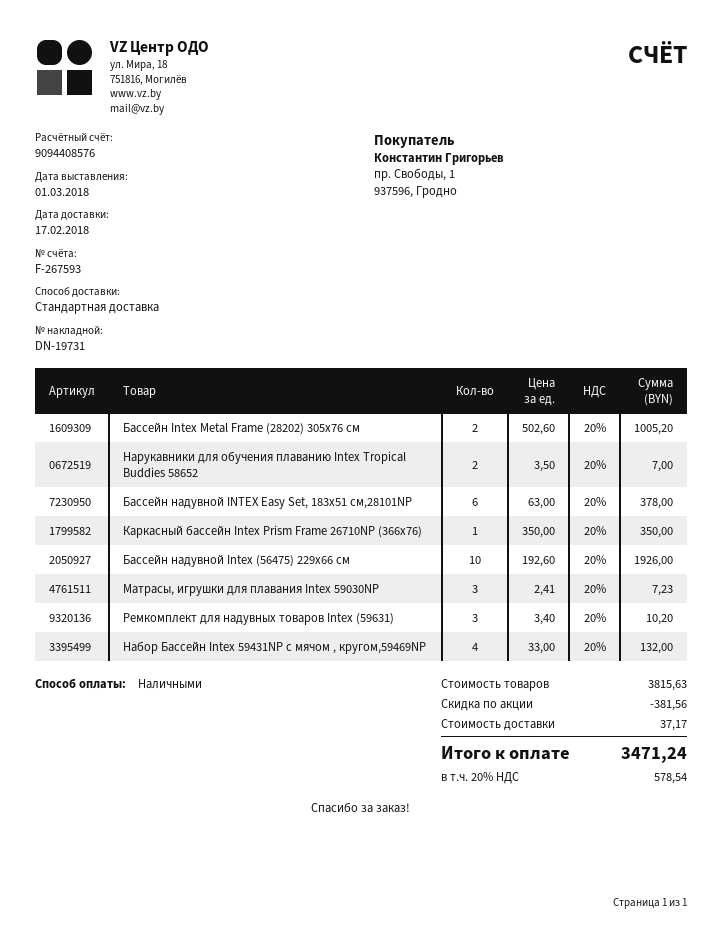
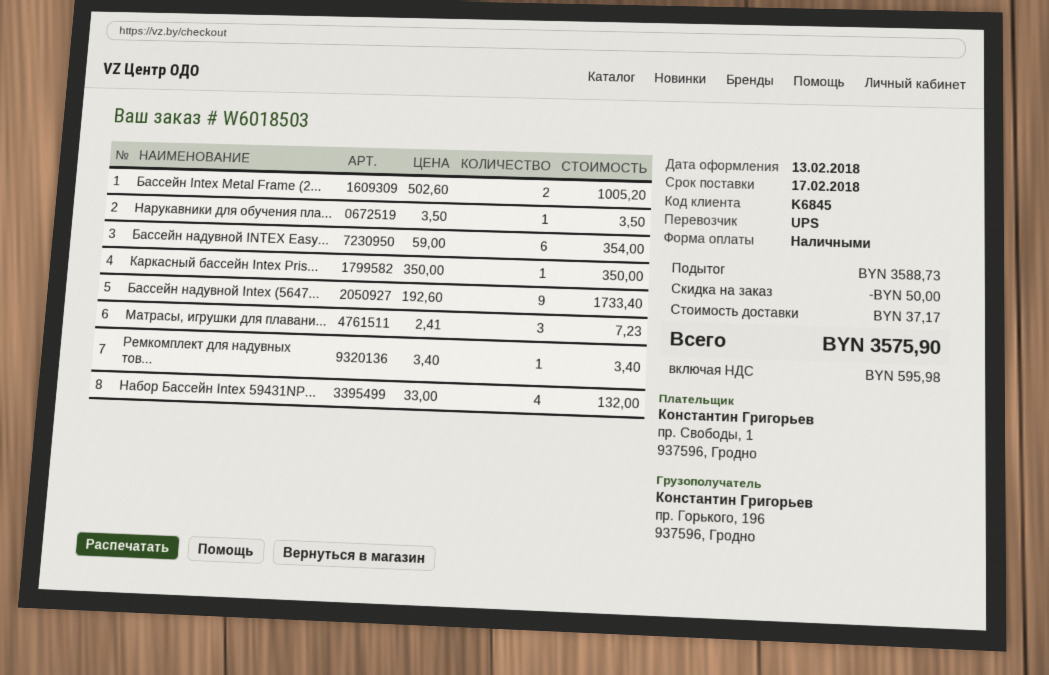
shipping method: standard -> UPS
Нарукавники для обучения плаванию Intex Tropical Buddies 58652: 2 x 3.50 = 7.00 -> 1 x 3.50 = 3.50
Бассейн надувной INTEX Easy Set, 183х51 см,28101NP: 6 x 63.00 = 378.00 -> 6 x 59.00 = 354.00
Бассейн надувной Intex (56475) 229x66 см: 10 x 192.60 = 1926.00 -> 9 x 192.60 = 1733.40
Ремкомплект для надувных товаров Intex (59631): 3 x 3.40 = 10.20 -> 1 x 3.40 = 3.40
subtotal: 3815.63 -> 3588.73
discount: 381.56 -> 50.00
tax: 578.54 -> 595.98
total: 3471.24 -> 3575.90

